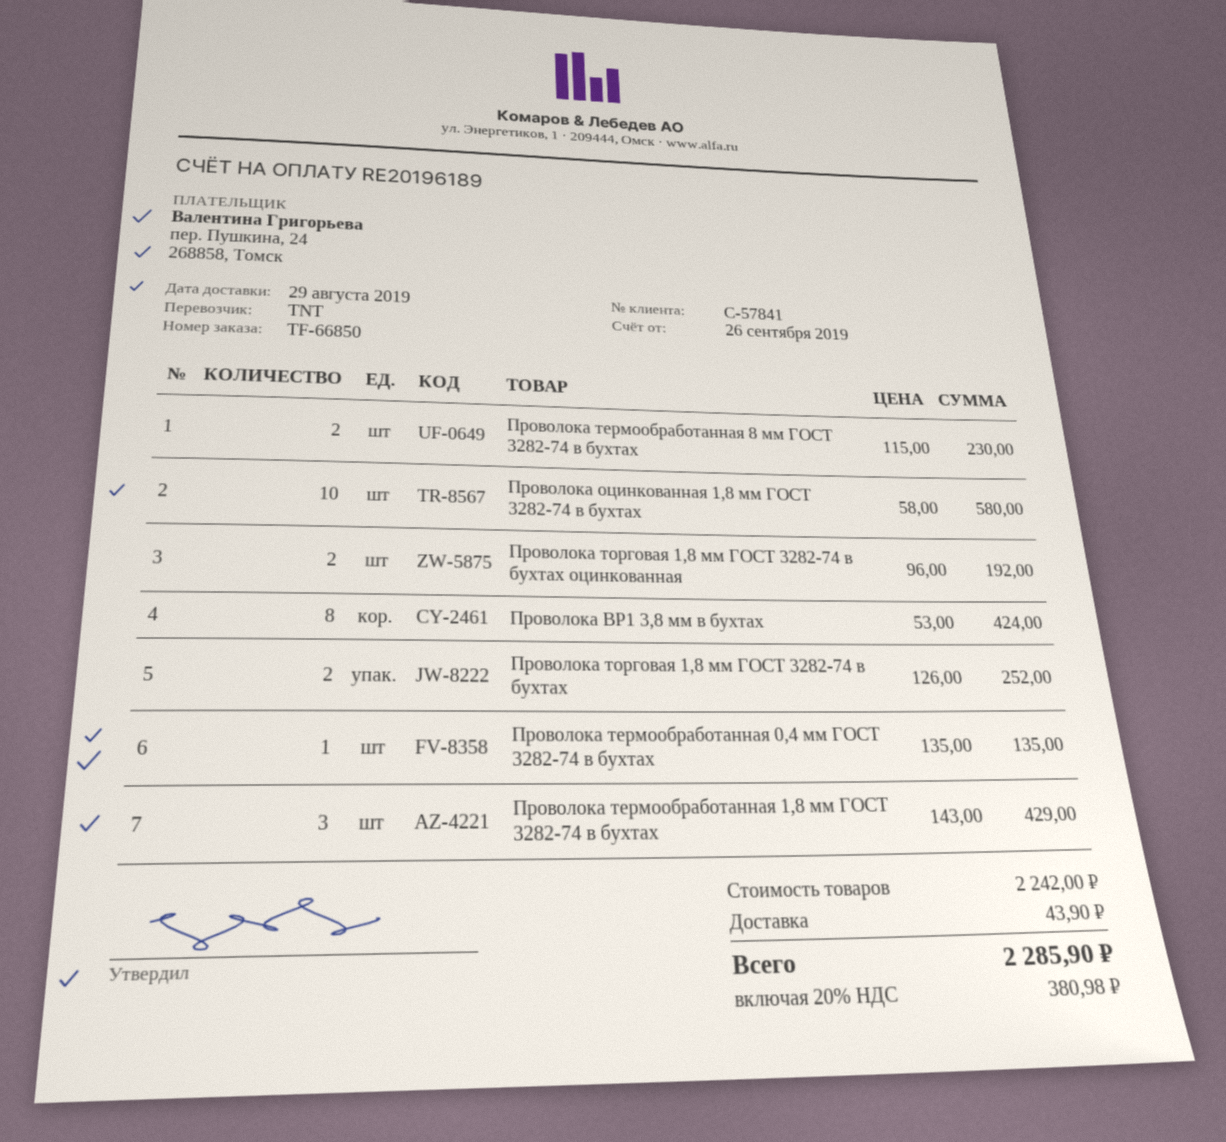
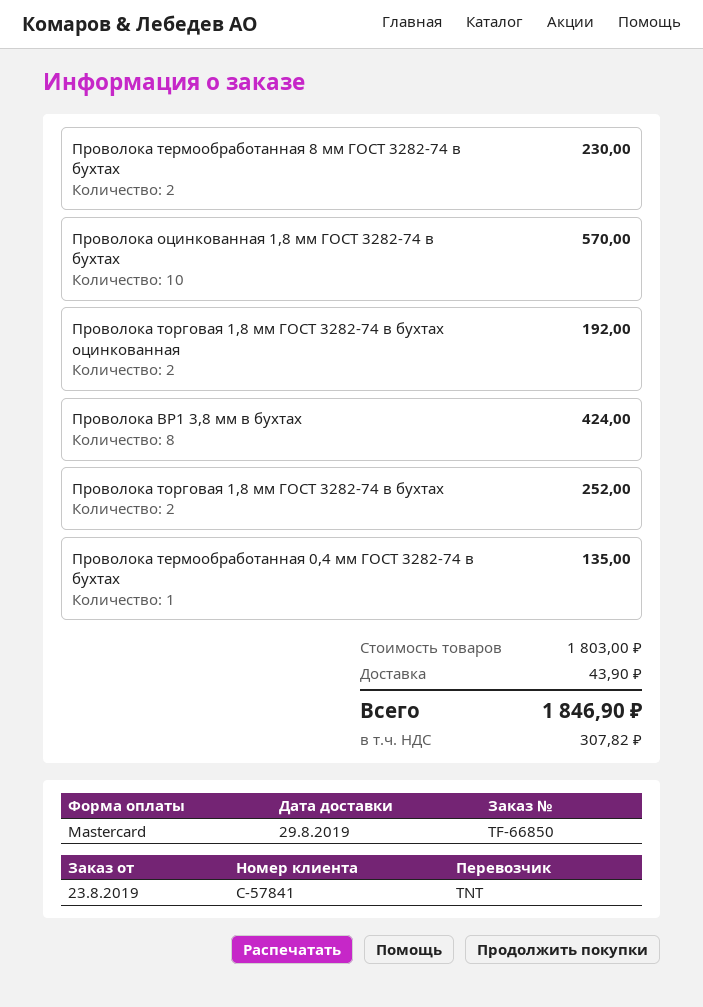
Проволока оцинкованная 1,8 мм ГОСТ 3282-74 в бухтах: 10 for 580.00 -> 10 for 570.00
Проволока термообработанная 1,8 мм ГОСТ 3282-74 в бухтах: 3 for 429.00 -> none
subtotal: 2242.00 -> 1803.00
tax: 380.98 -> 307.82
total: 2285.90 -> 1846.90

